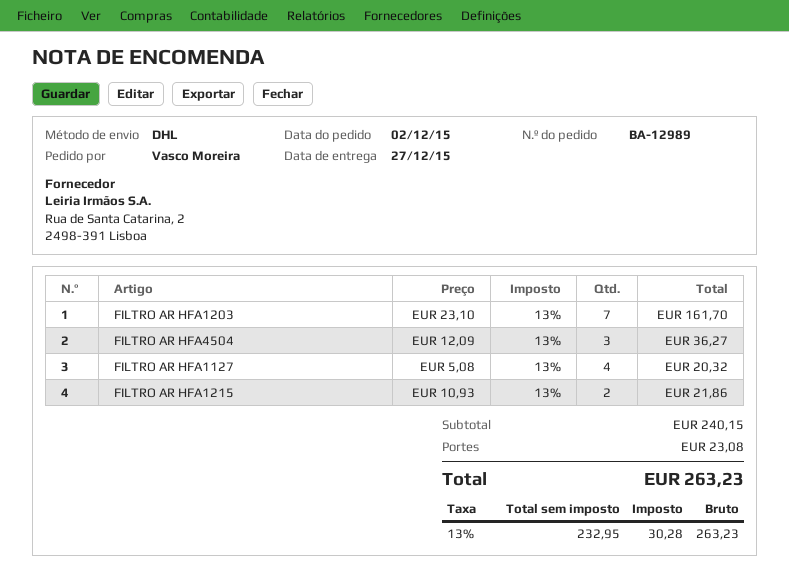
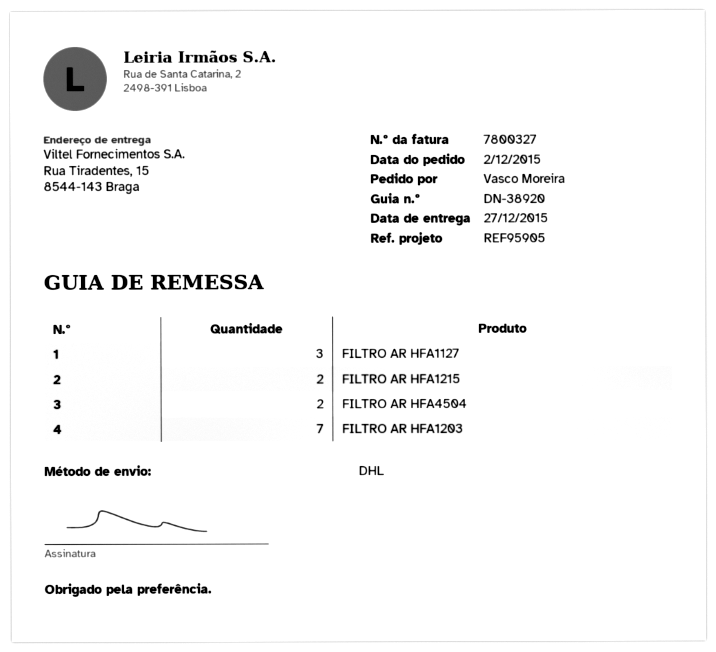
FILTRO AR HFA4504: 3 -> 2
FILTRO AR HFA1127: 4 -> 3

